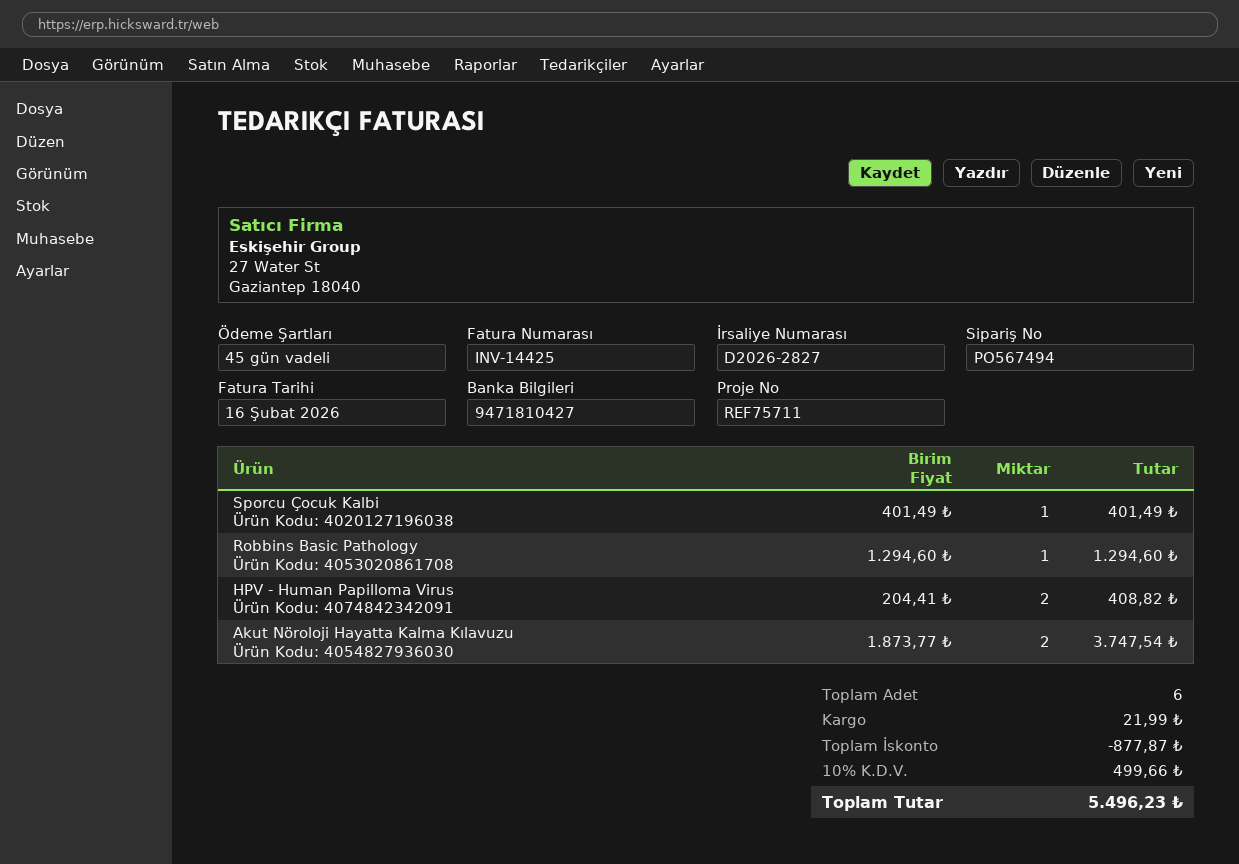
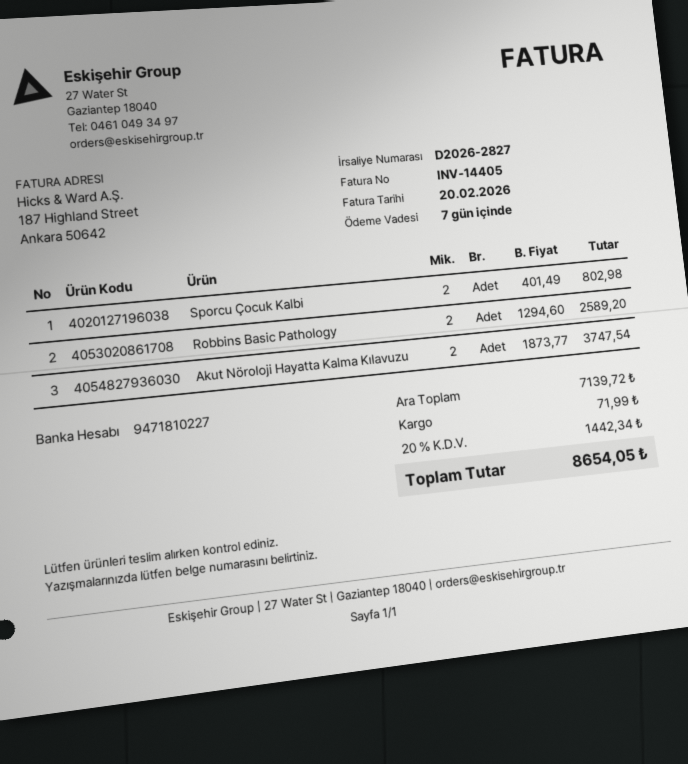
invoice number: INV-14425 -> INV-14405
invoice date: 2026-02-16 -> 2026-02-20
payment terms: 45 days -> 7 days
bank account: 9471810427 -> 9471810227
Sporcu Çocuk Kalbi: 1 x 401.49 = 401.49 -> 2 x 401.49 = 802.98
Robbins Basic Pathology: 1 x 1294.60 = 1294.60 -> 2 x 1294.60 = 2589.20
HPV - Human Papilloma Virus: 2 x 204.41 = 408.82 -> none
discount: 877.87 -> none
shipping: 21.99 -> 71.99
tax: 10% = 499.66 -> 20% = 1442.34
total: 5496.23 -> 8654.05

